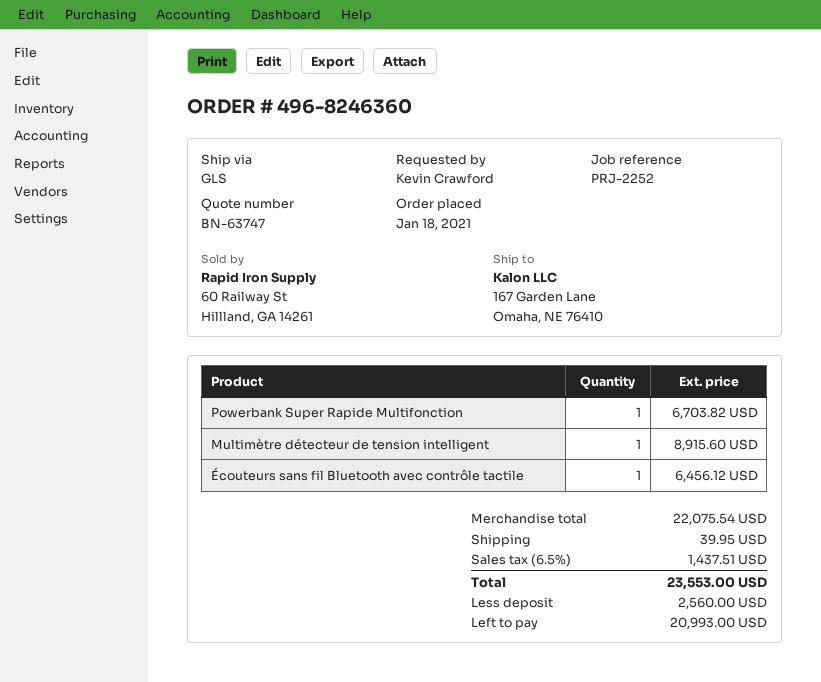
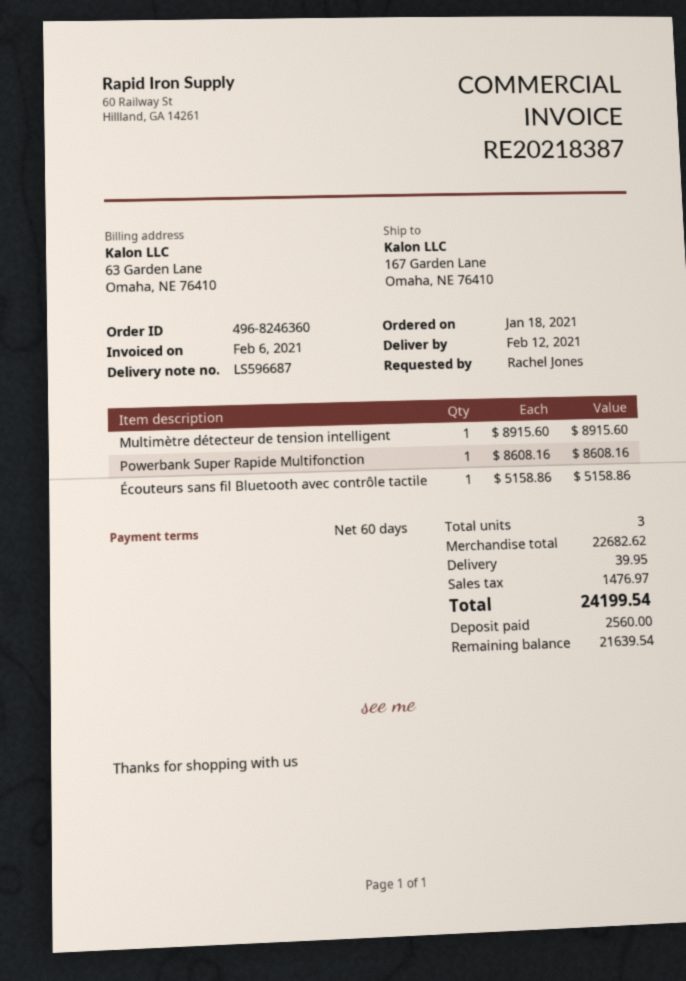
ordered by: Kevin Crawford -> Rachel Jones
Powerbank Super Rapide Multifonction: 1 for 6703.82 -> 1 for 8608.16
Écouteurs sans fil Bluetooth avec contrôle tactile: 1 for 6456.12 -> 1 for 5158.86
subtotal: 22075.54 -> 22682.62
tax: 1437.51 -> 1476.97
total: 23553.00 -> 24199.54
balance: 20993.00 -> 21639.54

